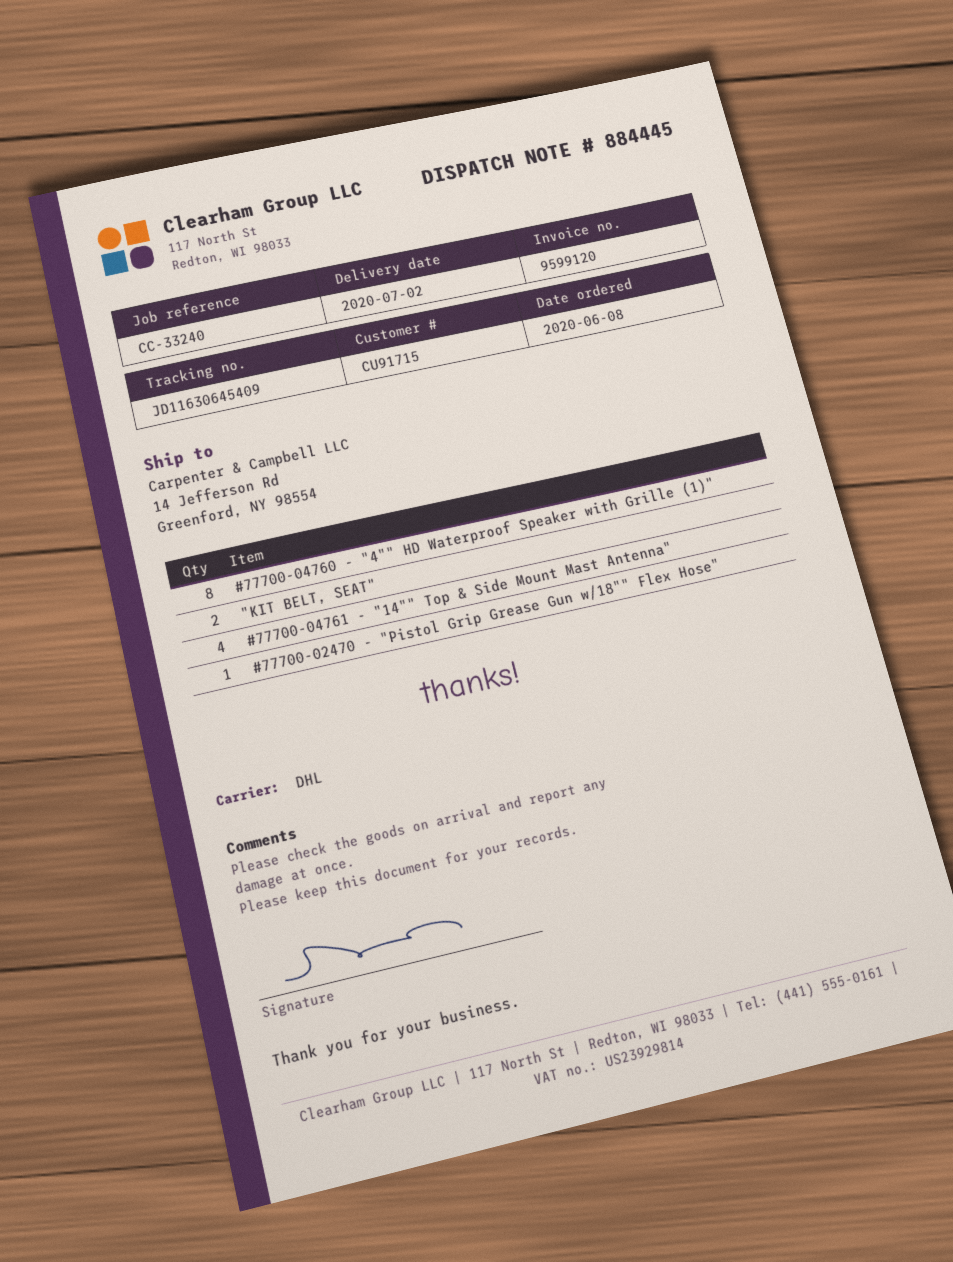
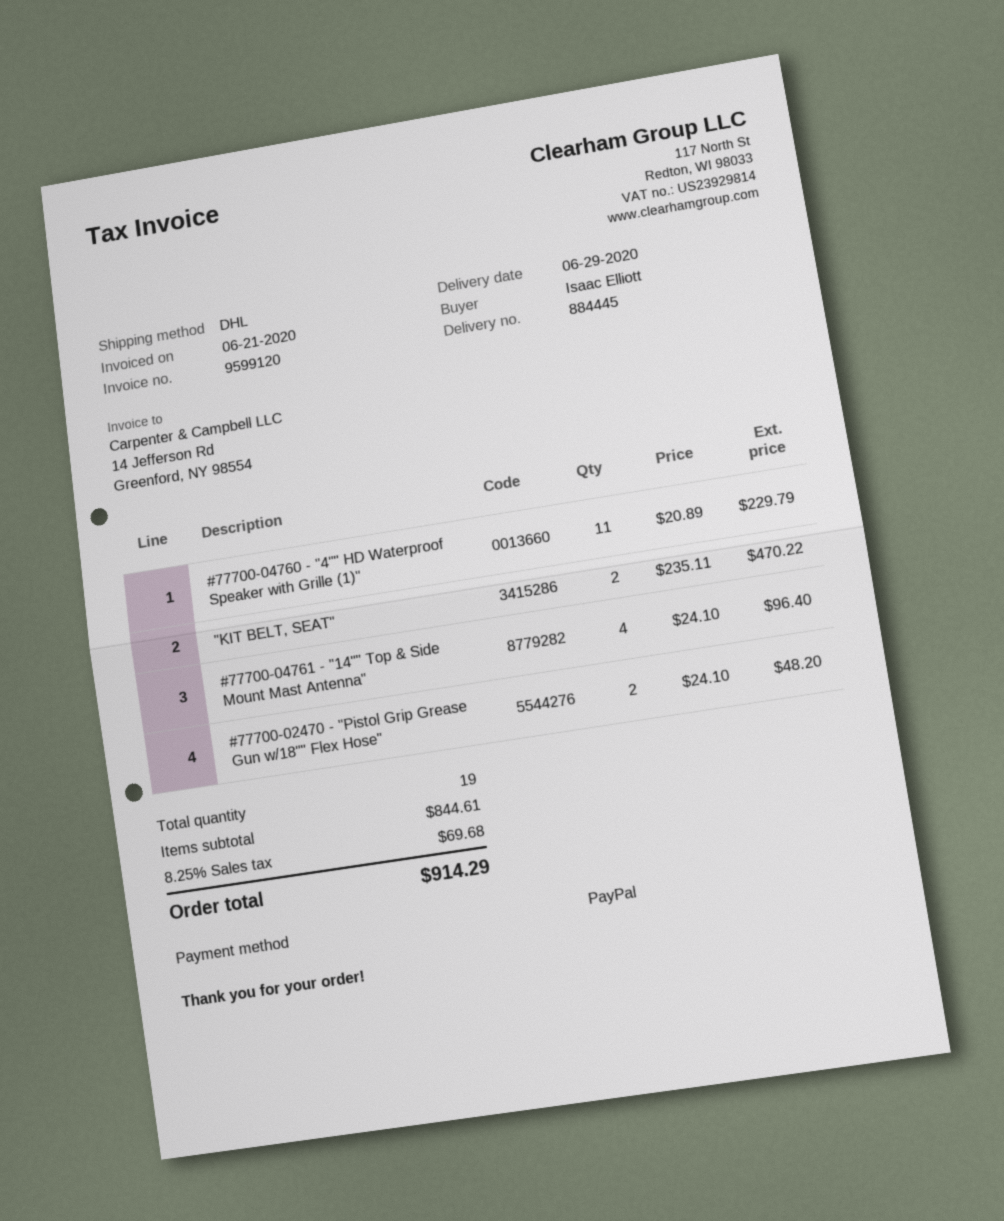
delivery date: 2020-07-02 -> 2020-06-29
#77700-04760 - "4"" HD Waterproof Speaker with Grille (1)": 8 -> 11
#77700-02470 - "Pistol Grip Grease Gun w/18"" Flex Hose": 1 -> 2

